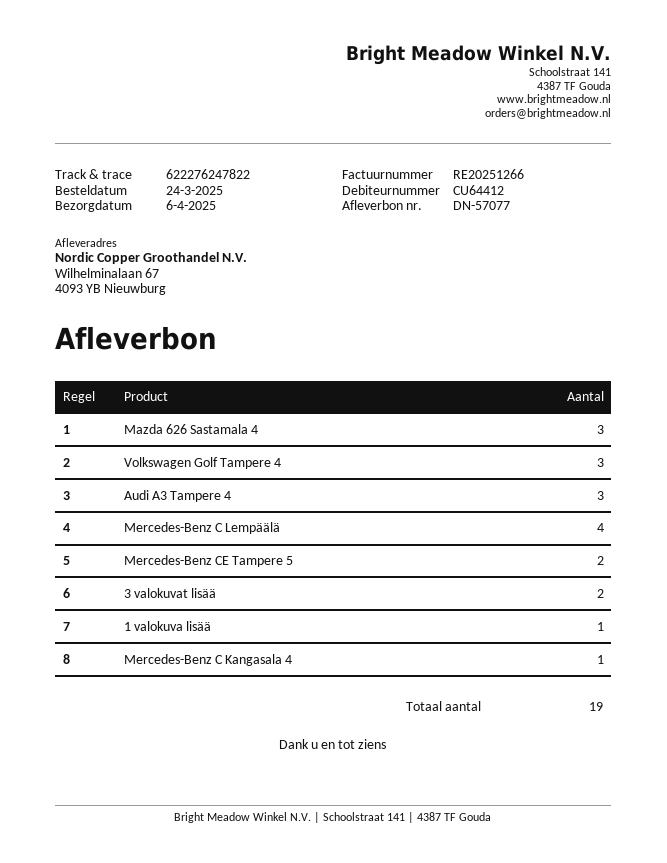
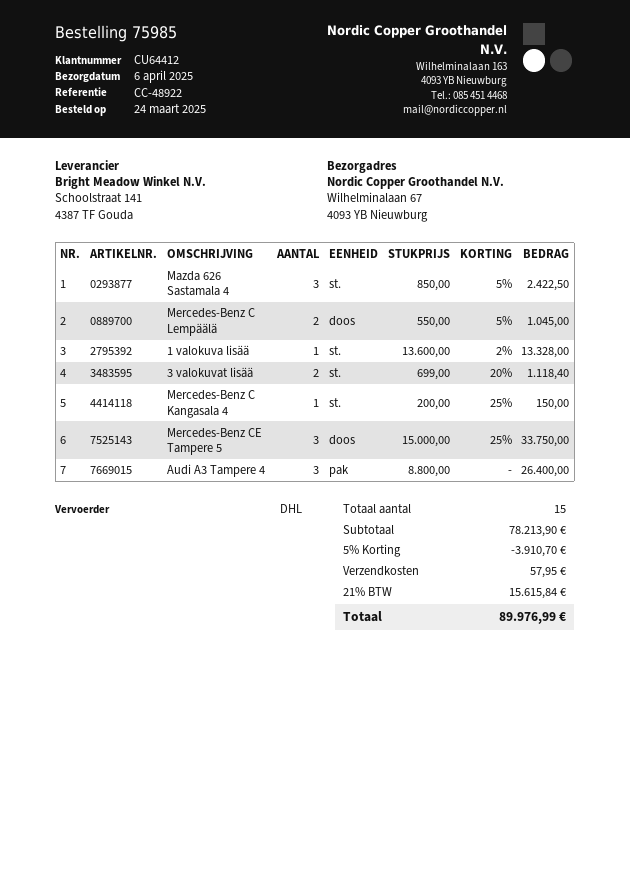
Volkswagen Golf Tampere 4: 3 -> none
Mercedes-Benz C Lempäälä: 4 -> 2
Mercedes-Benz CE Tampere 5: 2 -> 3
total quantity: 19 -> 15

